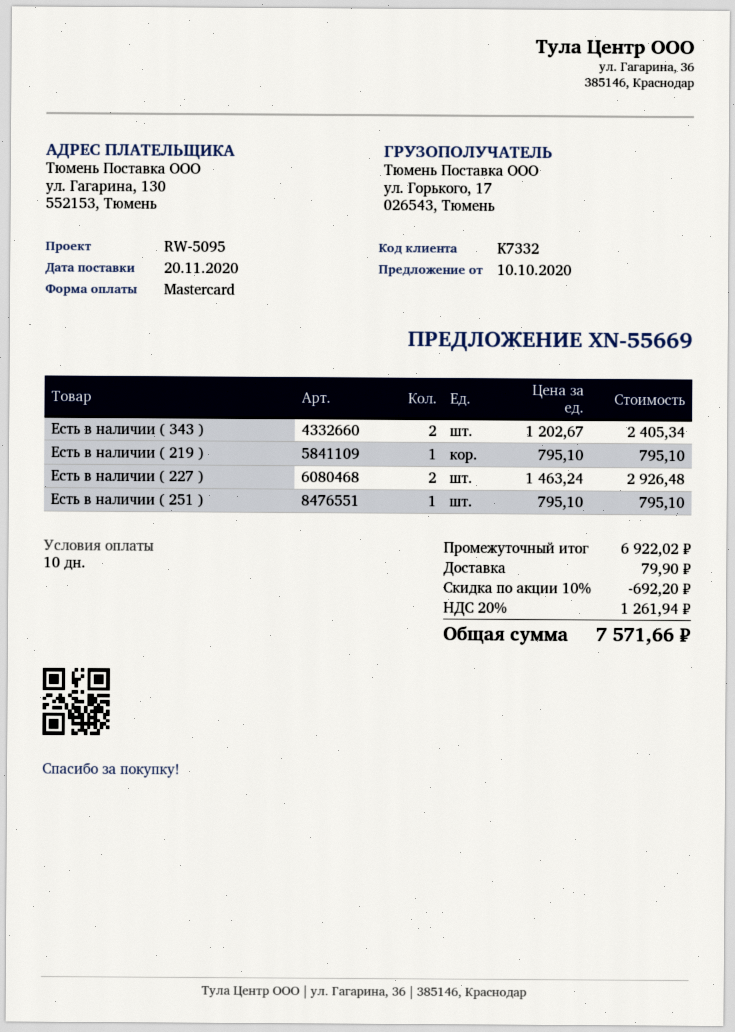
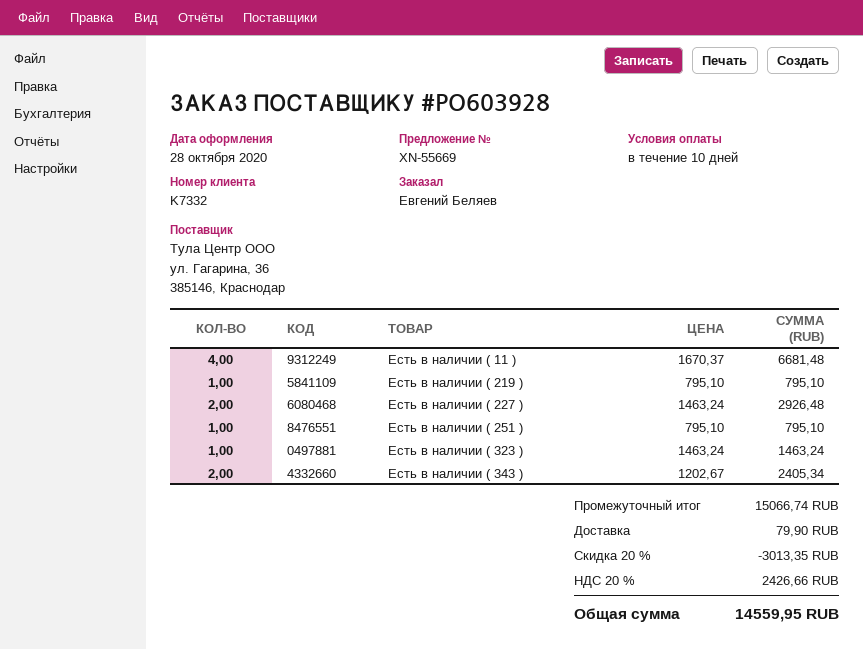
Есть в наличии ( 11 ): none -> 4 x 1670.37 = 6681.48
Есть в наличии ( 323 ): none -> 1 x 1463.24 = 1463.24
subtotal: 6922.02 -> 15066.74
discount: 10% = 692.20 -> 20% = 3013.35
tax: 20% = 1261.94 -> 20% = 2426.66
total: 7571.66 -> 14559.95

